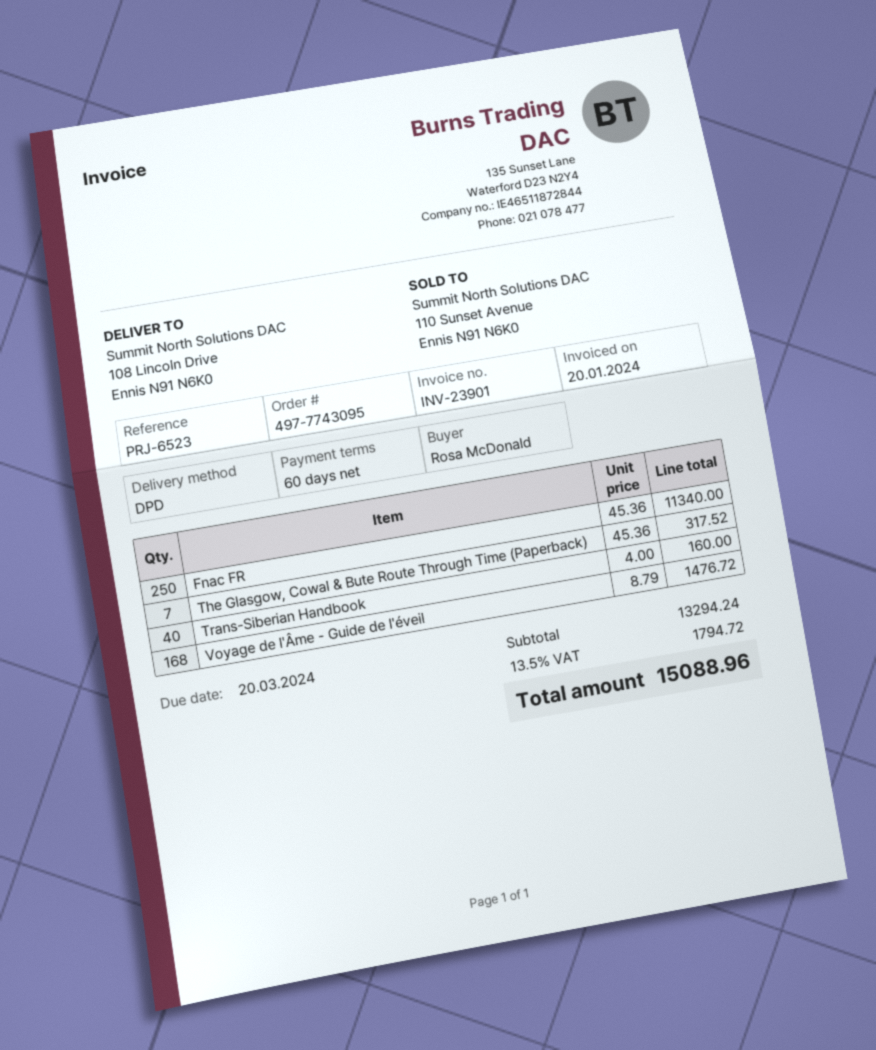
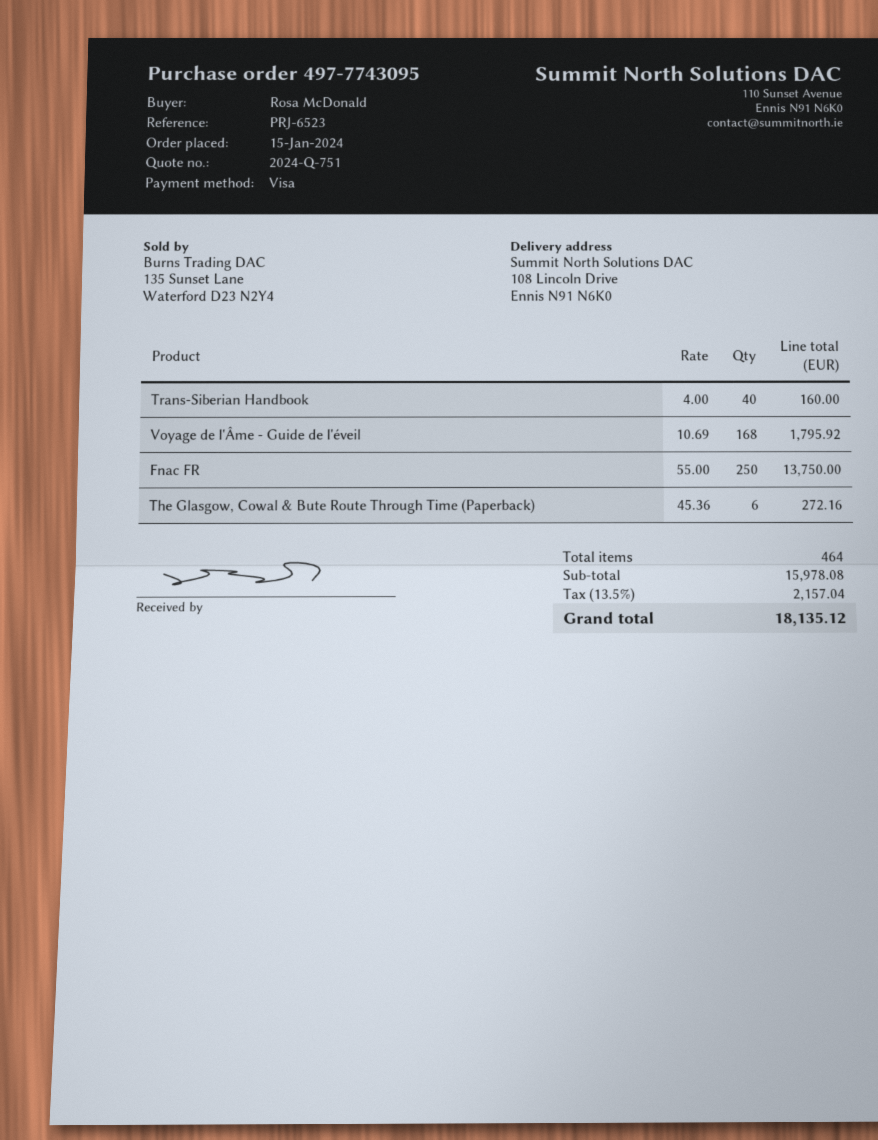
Fnac FR: 250 x 45.36 = 11340.00 -> 250 x 55.00 = 13750.00
The Glasgow, Cowal & Bute Route Through Time (Paperback): 7 x 45.36 = 317.52 -> 6 x 45.36 = 272.16
Voyage de l'Âme - Guide de l'éveil: 168 x 8.79 = 1476.72 -> 168 x 10.69 = 1795.92
subtotal: 13294.24 -> 15978.08
tax: 13.5% = 1794.72 -> 13.5% = 2157.04
total: 15088.96 -> 18135.12

